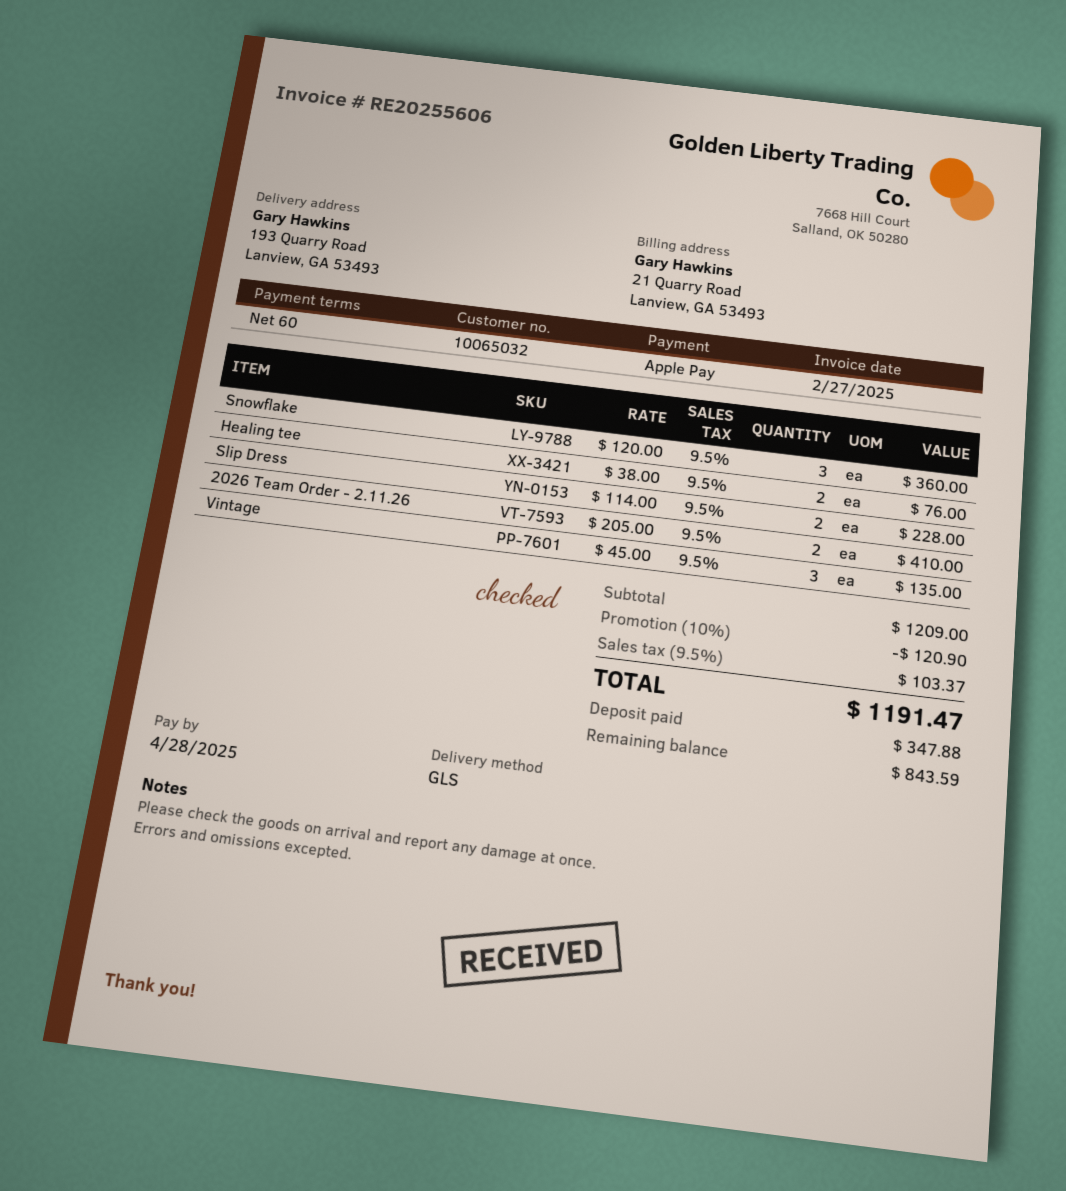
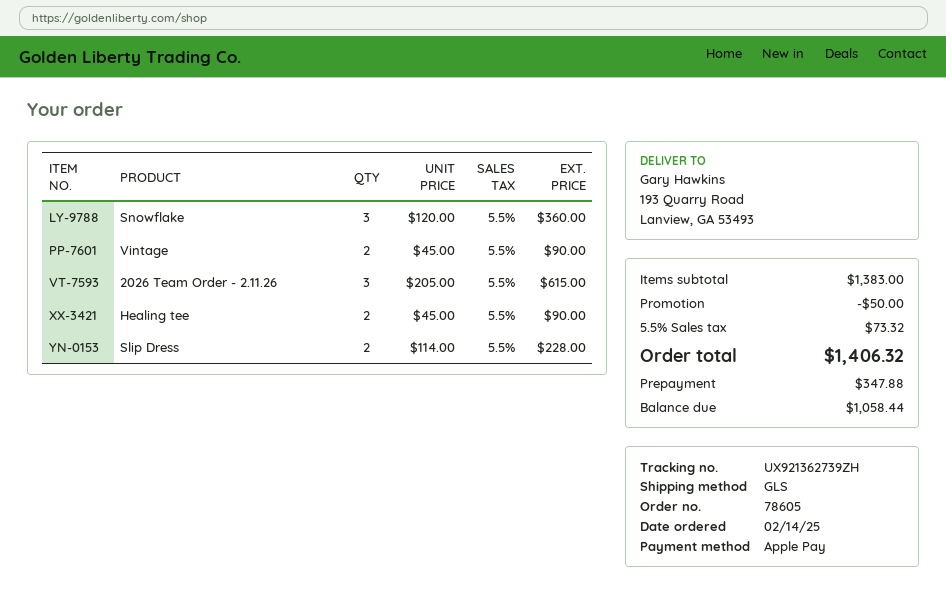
Healing tee: 2 x 38.00 = 76.00 -> 2 x 45.00 = 90.00
2026 Team Order - 2.11.26: 2 x 205.00 = 410.00 -> 3 x 205.00 = 615.00
Vintage: 3 x 45.00 = 135.00 -> 2 x 45.00 = 90.00
subtotal: 1209.00 -> 1383.00
discount: 120.90 -> 50.00
tax: 9.5% = 103.37 -> 5.5% = 73.32
total: 1191.47 -> 1406.32
balance: 843.59 -> 1058.44

